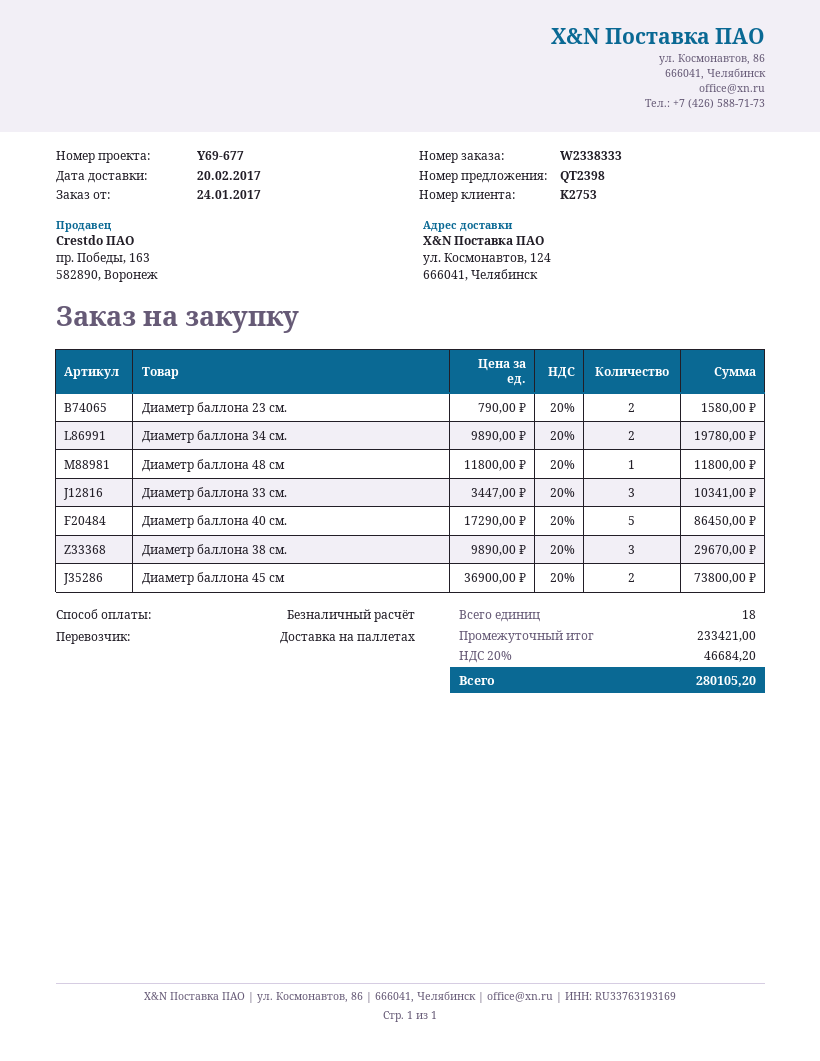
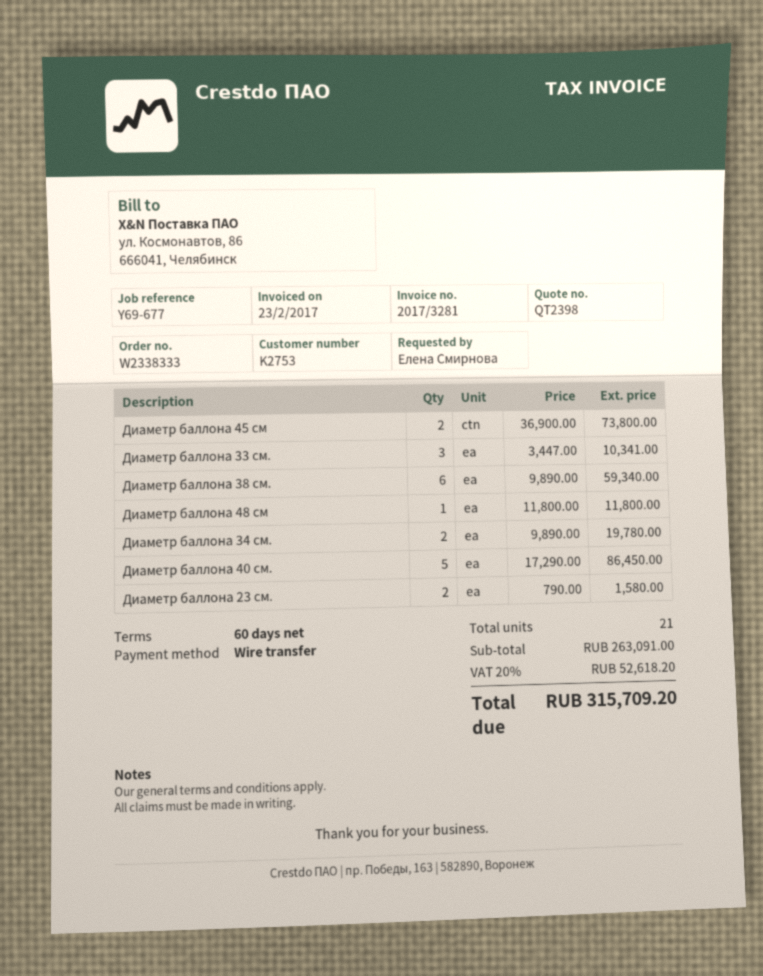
Диаметр баллона 38 см.: 3 x 9890.00 = 29670.00 -> 6 x 9890.00 = 59340.00
total quantity: 18 -> 21
subtotal: 233421.00 -> 263091.00
tax: 20% = 46684.20 -> 20% = 52618.20
total: 280105.20 -> 315709.20

